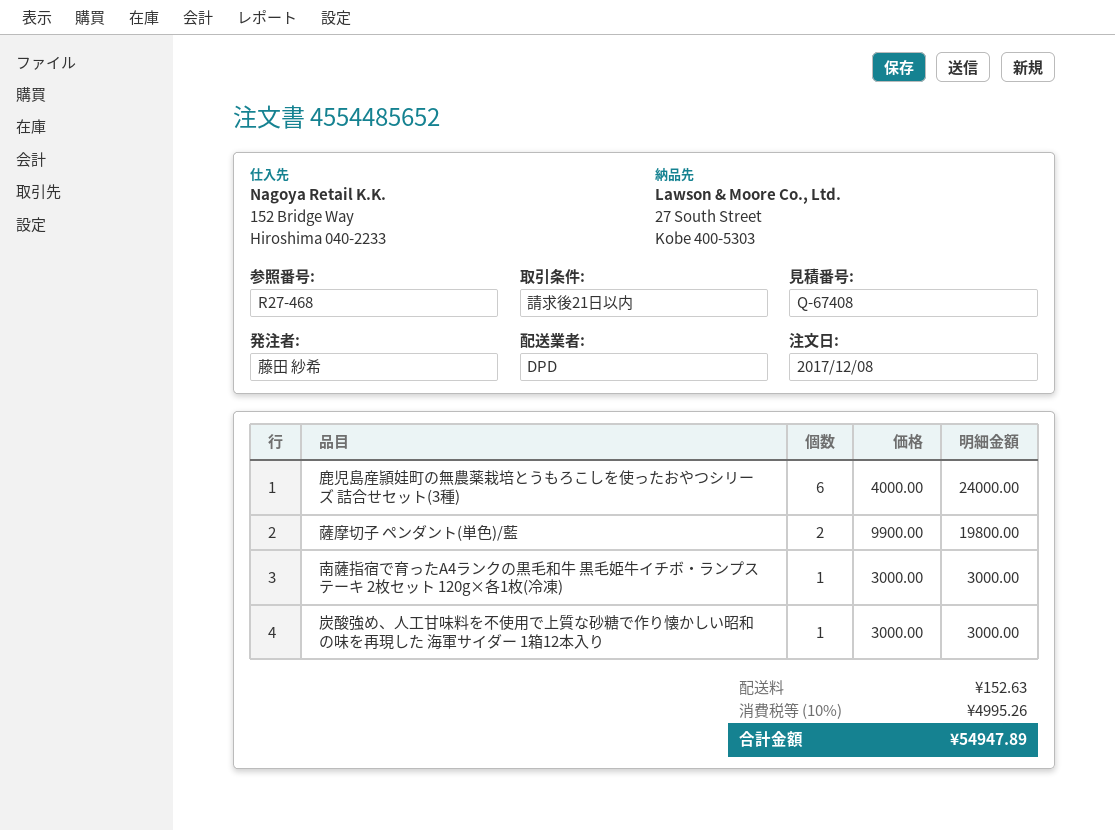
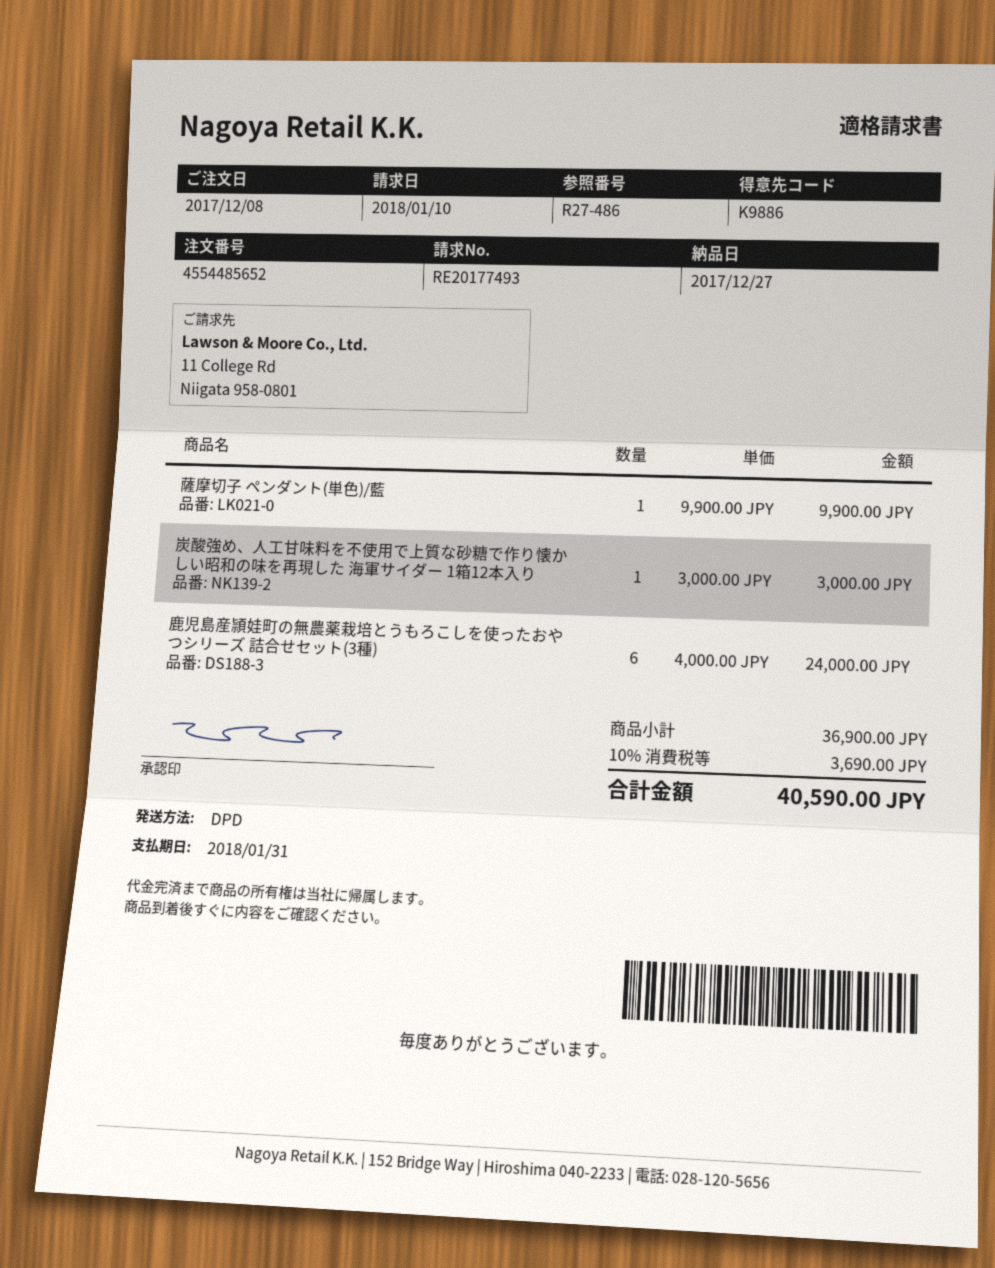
reference: R27-468 -> R27-486
薩摩切子 ペンダント(単色)/藍: 2 x 9900.00 = 19800.00 -> 1 x 9900.00 = 9900.00
南薩指宿で育ったA4ランクの黒毛和牛 黒毛姫牛イチボ・ランプステーキ 2枚セット 120g×各1枚(冷凍): 1 x 3000.00 = 3000.00 -> none
shipping: 152.63 -> none
tax: 10% = 4995.26 -> 10% = 3690.00
total: 54947.89 -> 40590.00

